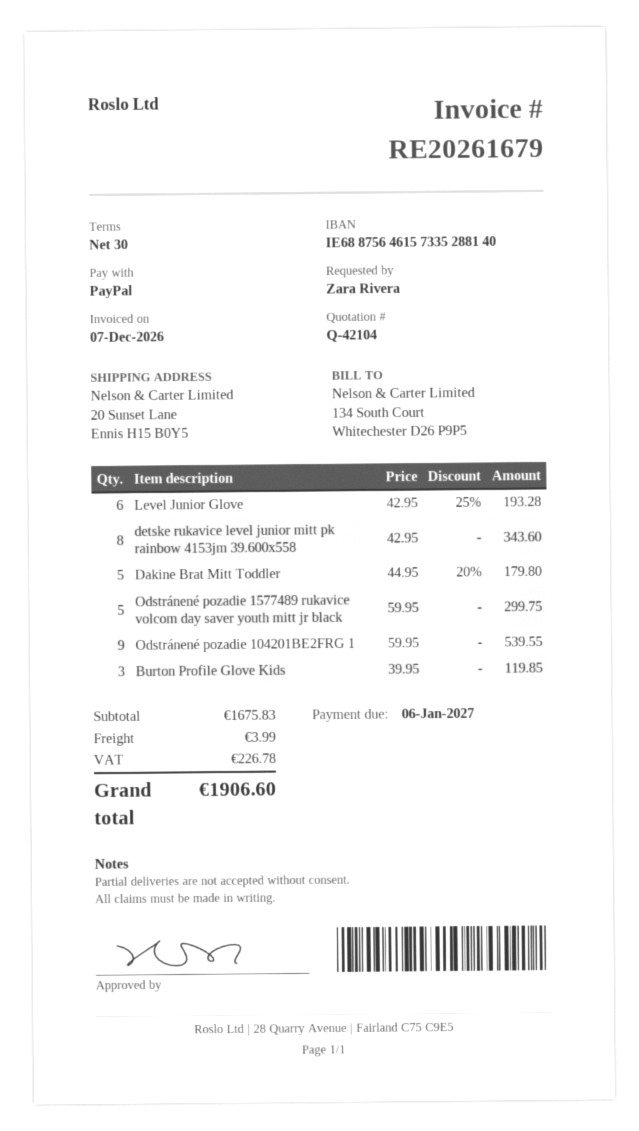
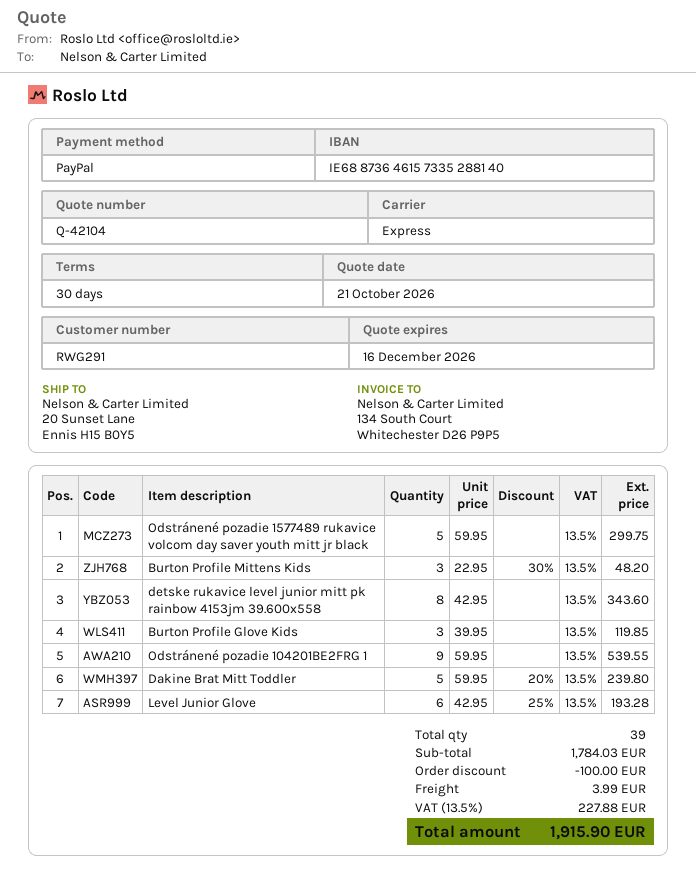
bank account: IE68875646157335288140 -> IE68873646157335288140
Dakine Brat Mitt Toddler: 5 x 44.95 - 20% = 179.80 -> 5 x 59.95 - 20% = 239.80
Burton Profile Mittens Kids: none -> 3 x 22.95 - 30% = 48.20
subtotal: 1675.83 -> 1784.03
discount: none -> 100.00
tax: 226.78 -> 227.88
total: 1906.60 -> 1915.90

